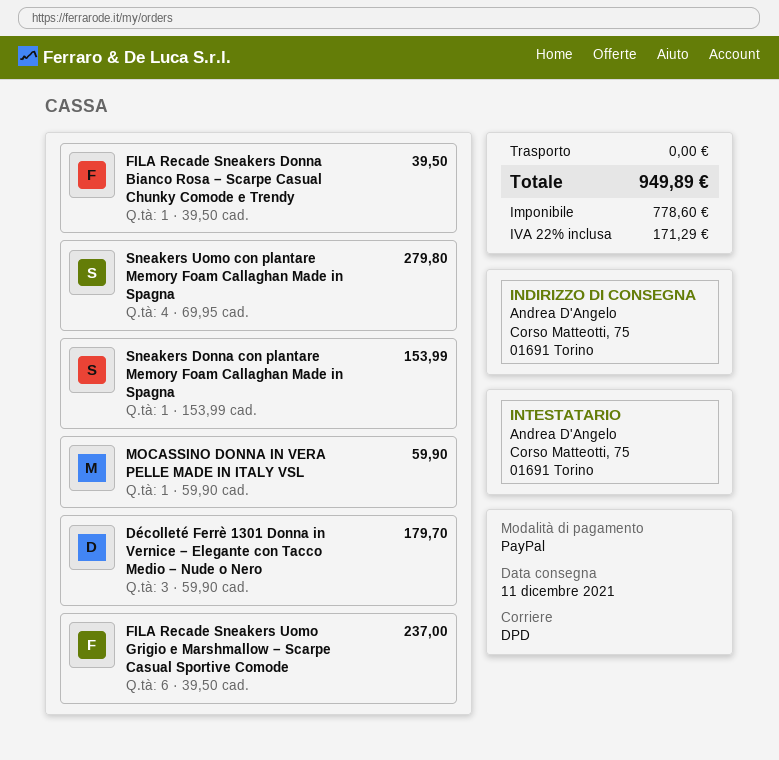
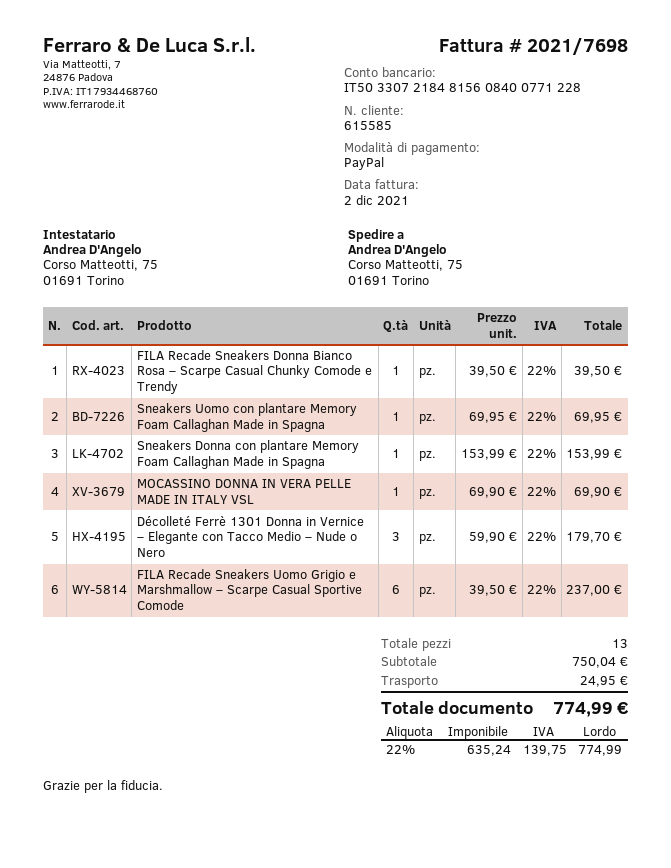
Sneakers Uomo con plantare Memory Foam Callaghan Made in Spagna: 4 x 69.95 = 279.80 -> 1 x 69.95 = 69.95
MOCASSINO DONNA IN VERA PELLE MADE IN ITALY VSL: 1 x 59.90 = 59.90 -> 1 x 69.90 = 69.90
shipping: 0.00 -> 24.95
net: 778.60 -> 635.24
tax: 22% = 171.29 -> 22% = 139.75
total: 949.89 -> 774.99

